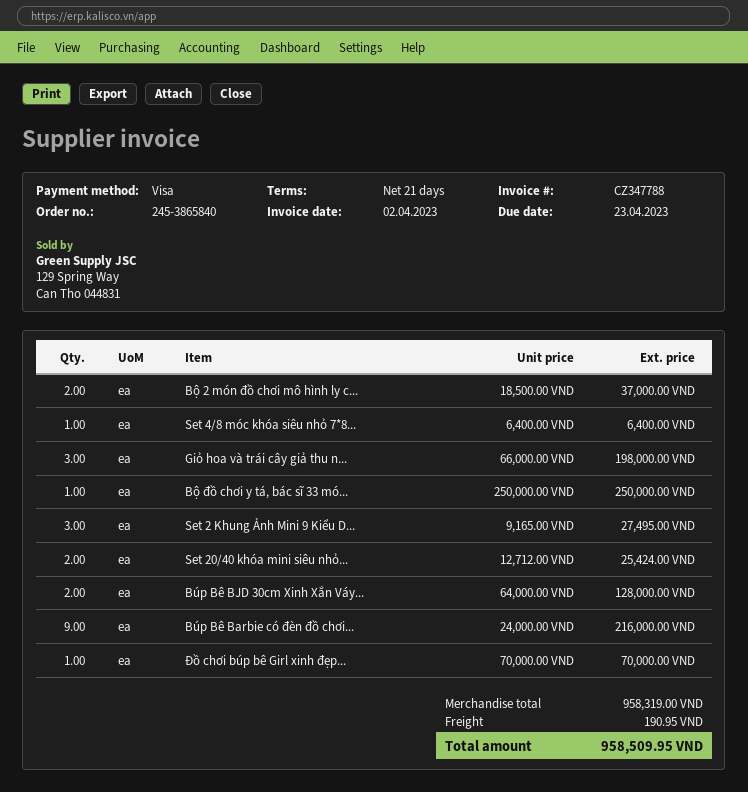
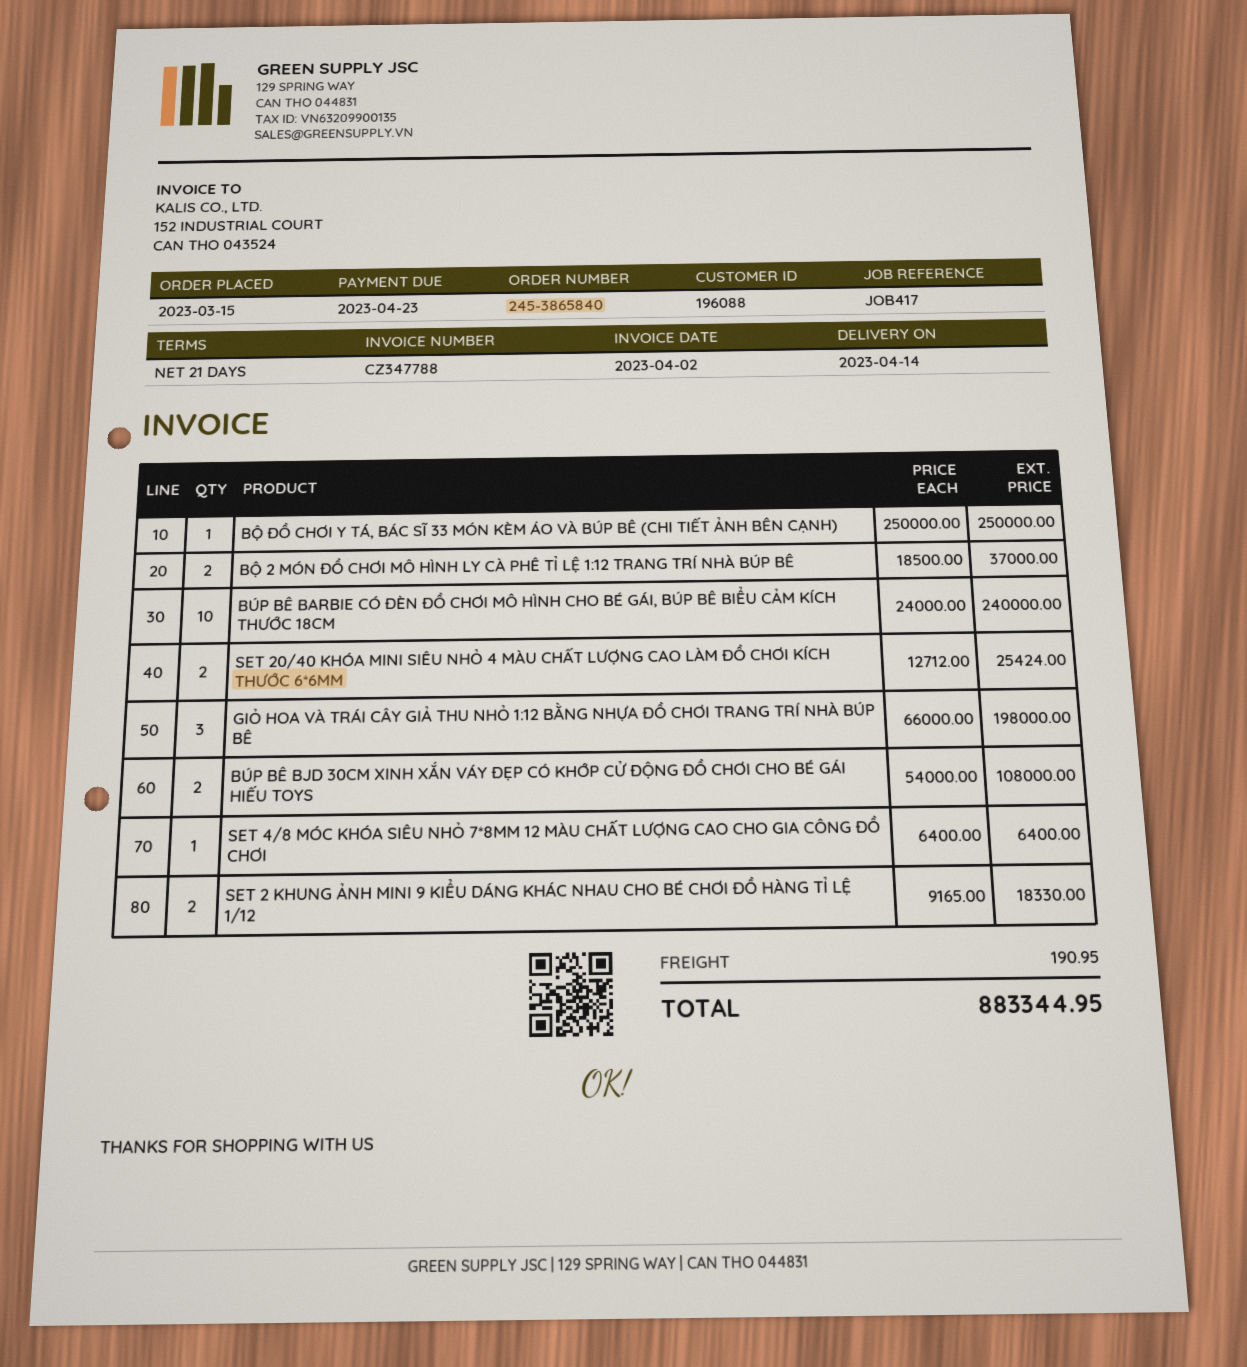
Set 2 Khung Ảnh Mini 9 Kiểu D...: 3 x 9165.00 = 27495.00 -> 2 x 9165.00 = 18330.00
Búp Bê BJD 30cm Xinh Xắn Váy...: 2 x 64000.00 = 128000.00 -> 2 x 54000.00 = 108000.00
Búp Bê Barbie có đèn đồ chơi...: 9 x 24000.00 = 216000.00 -> 10 x 24000.00 = 240000.00
Đồ chơi búp bê Girl xinh đẹp...: 1 x 70000.00 = 70000.00 -> none
total: 958509.95 -> 883344.95

